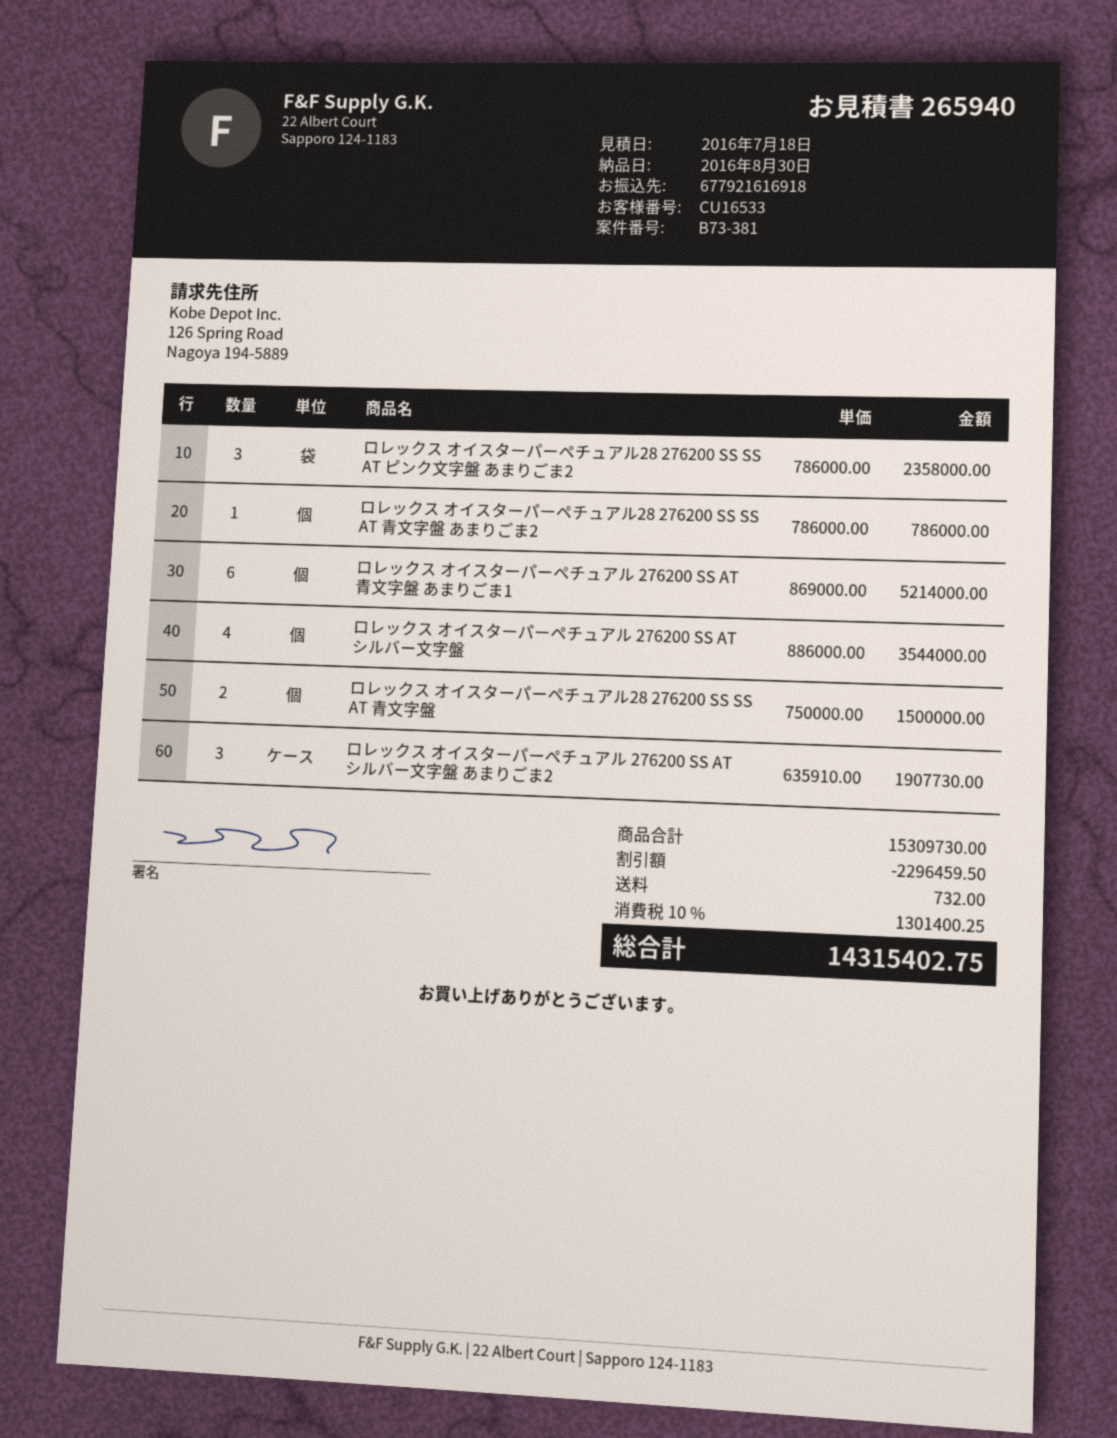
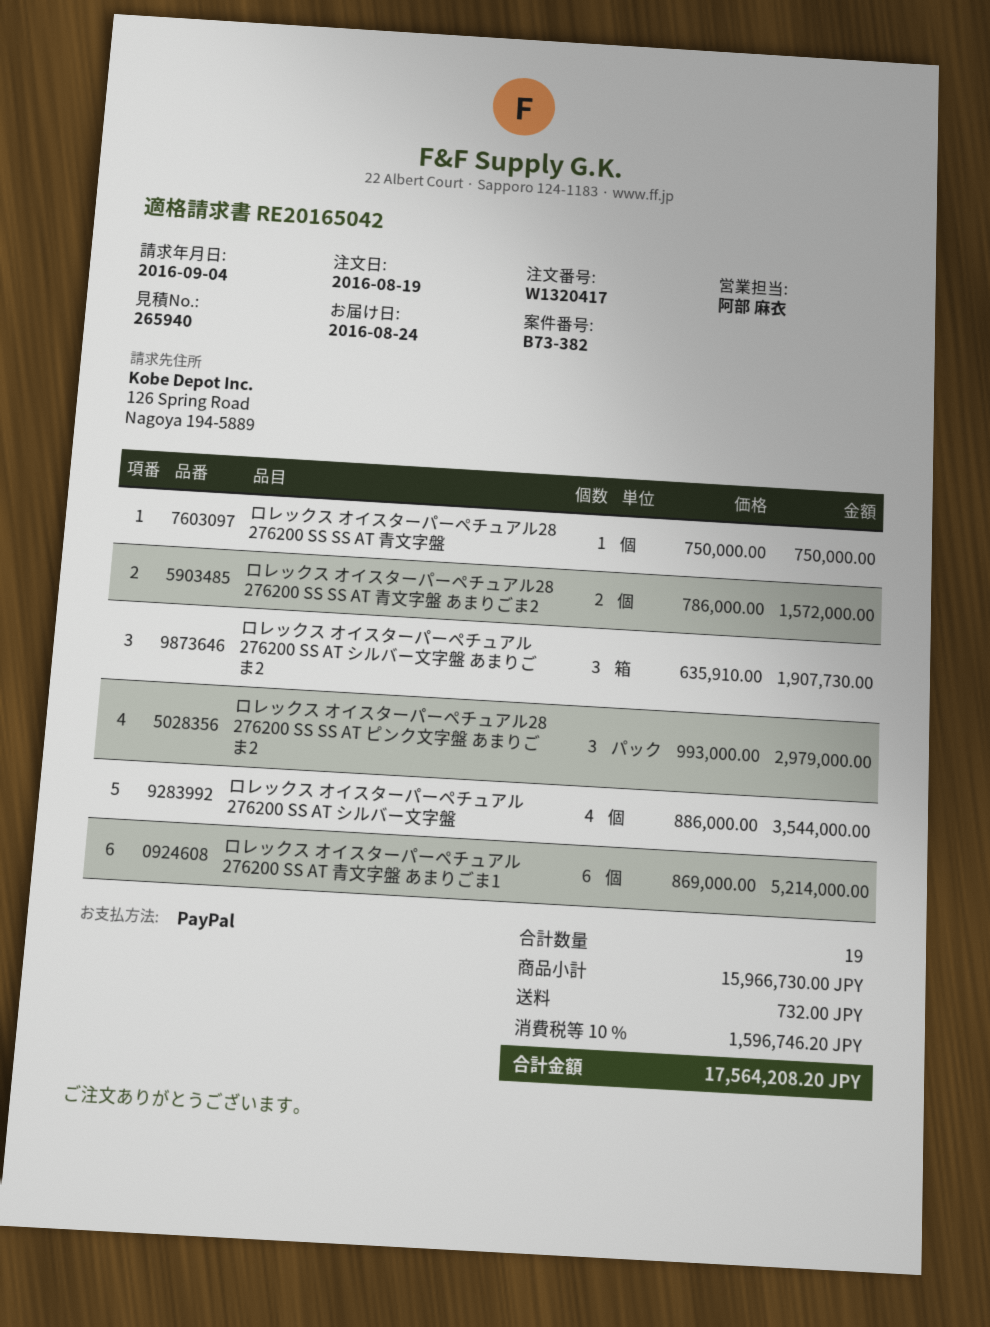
delivery date: 2016-08-30 -> 2016-08-24
reference: B73-381 -> B73-382
ロレックス オイスターパーペチュアル28 276200 SS SS AT ピンク文字盤 あまりごま2: 3 x 786000.00 = 2358000.00 -> 3 x 993000.00 = 2979000.00
ロレックス オイスターパーペチュアル28 276200 SS SS AT 青文字盤 あまりごま2: 1 x 786000.00 = 786000.00 -> 2 x 786000.00 = 1572000.00
ロレックス オイスターパーペチュアル28 276200 SS SS AT 青文字盤: 2 x 750000.00 = 1500000.00 -> 1 x 750000.00 = 750000.00
subtotal: 15309730.00 -> 15966730.00
discount: 2296459.50 -> none
tax: 10% = 1301400.25 -> 10% = 1596746.20
total: 14315402.75 -> 17564208.20

